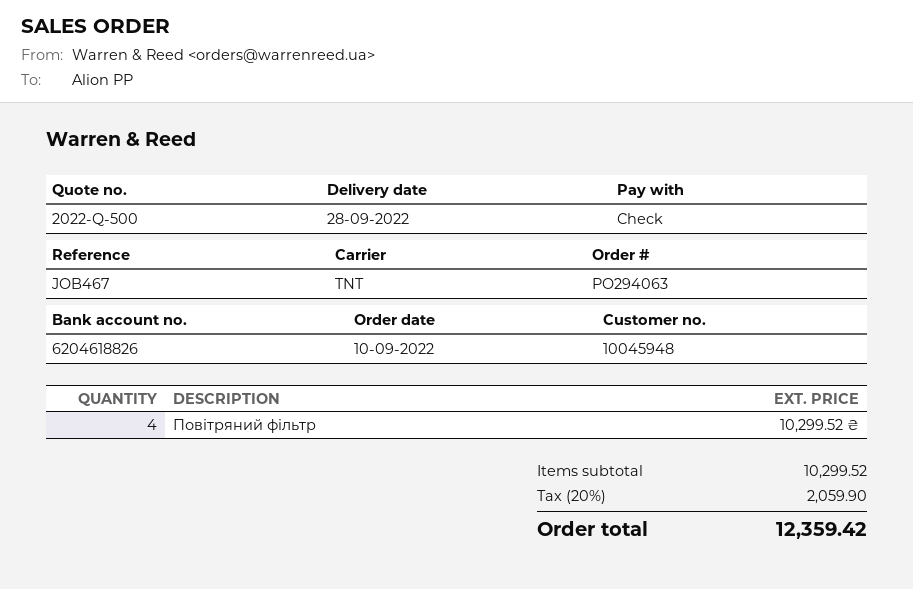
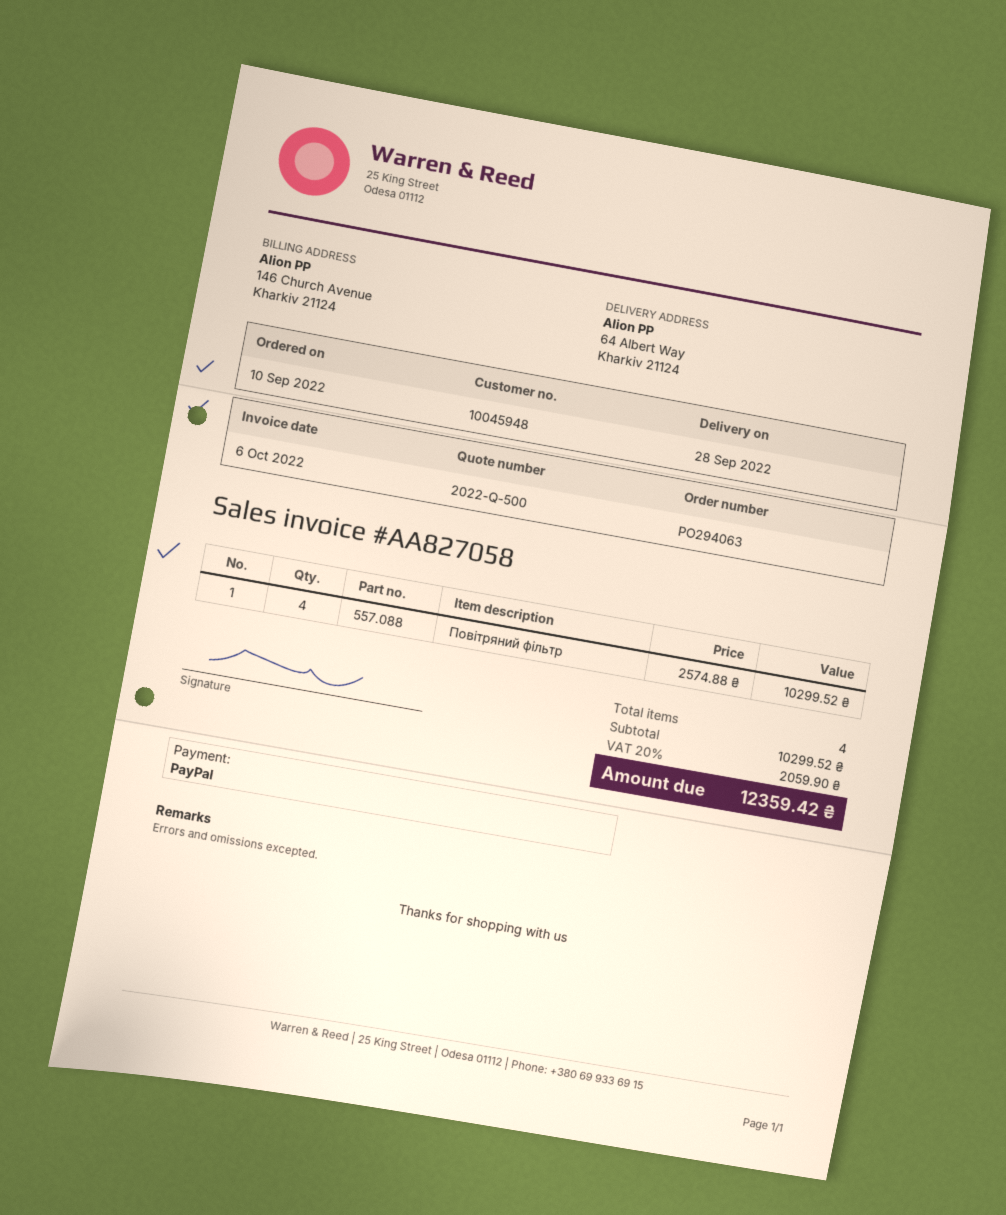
payment method: cheque -> PayPal

